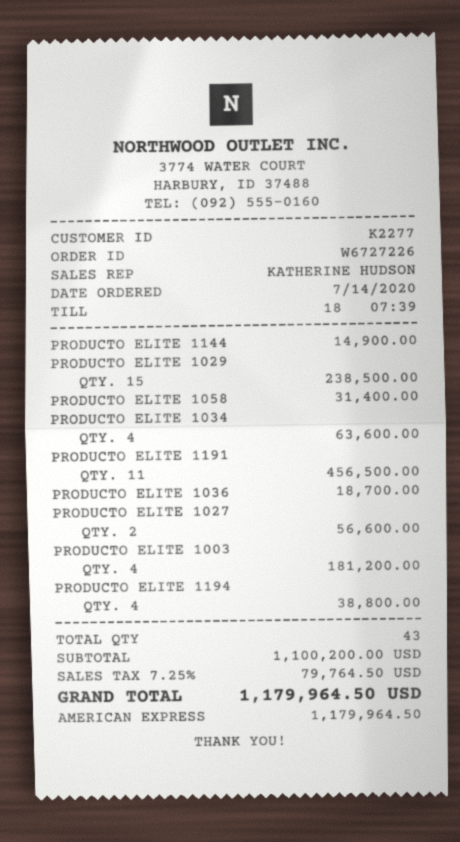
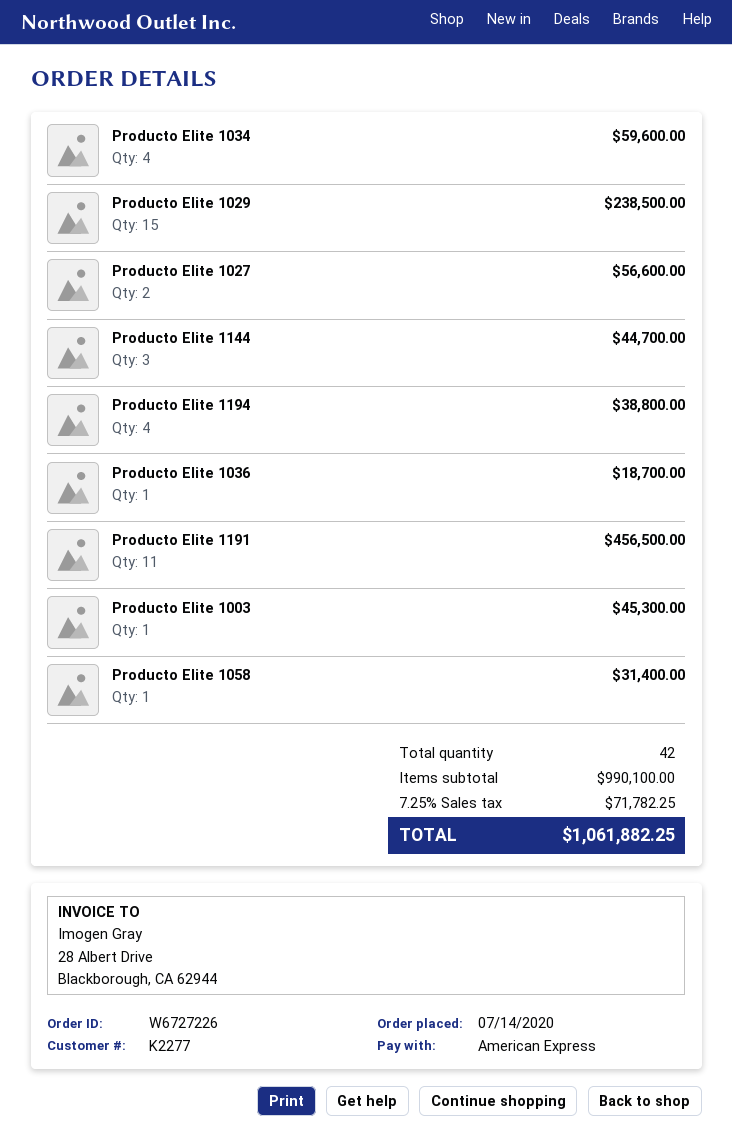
PRODUCTO ELITE 1144: 1 for 14900.00 -> 3 for 44700.00
PRODUCTO ELITE 1034: 4 for 63600.00 -> 4 for 59600.00
PRODUCTO ELITE 1003: 4 for 181200.00 -> 1 for 45300.00
total quantity: 43 -> 42
subtotal: 1100200.00 -> 990100.00
tax: 7.25% = 79764.50 -> 7.25% = 71782.25
total: 1179964.50 -> 1061882.25

